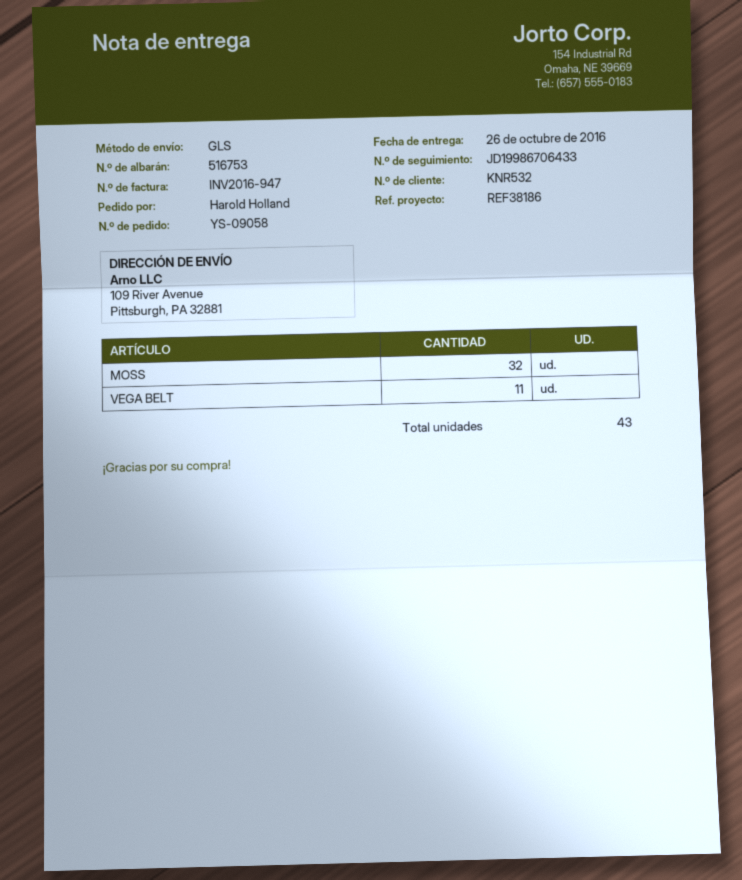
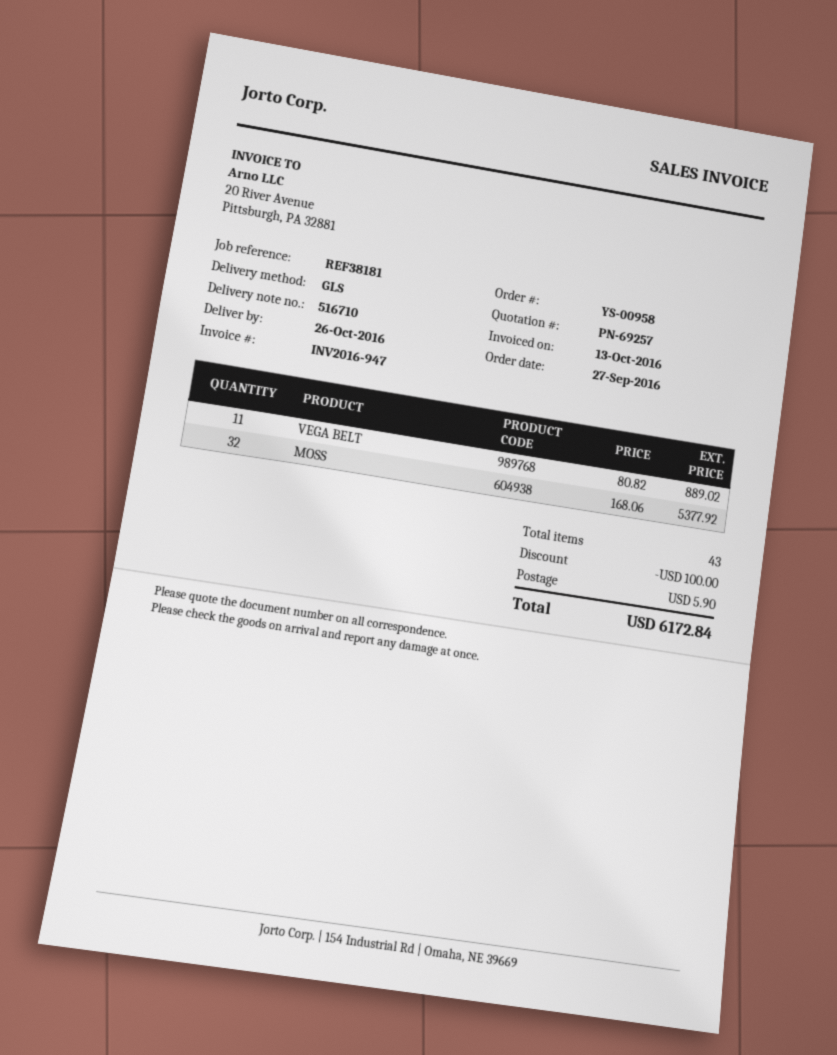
order number: YS-09058 -> YS-00958
delivery note number: 516753 -> 516710
reference: REF38186 -> REF38181

